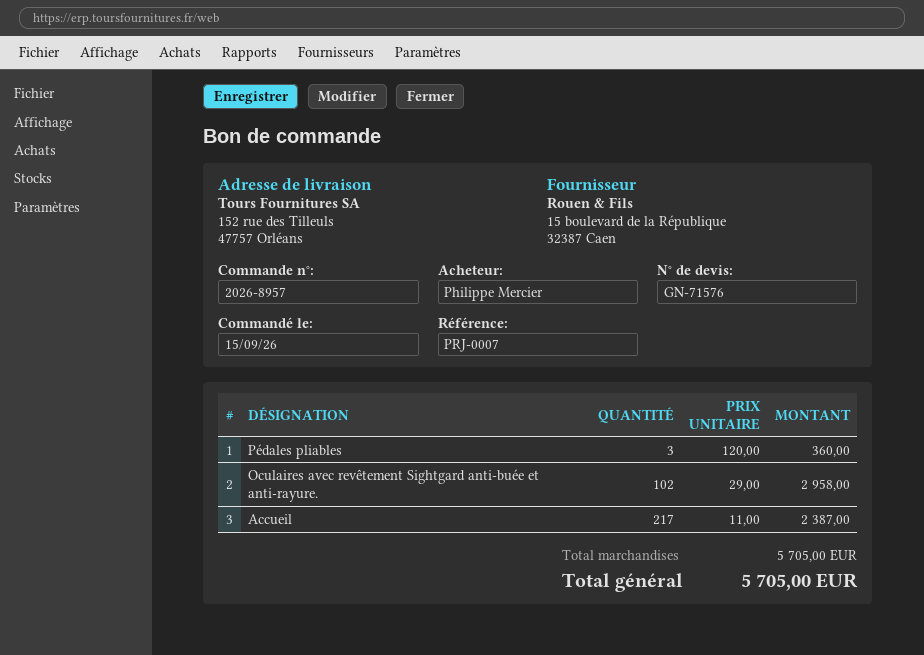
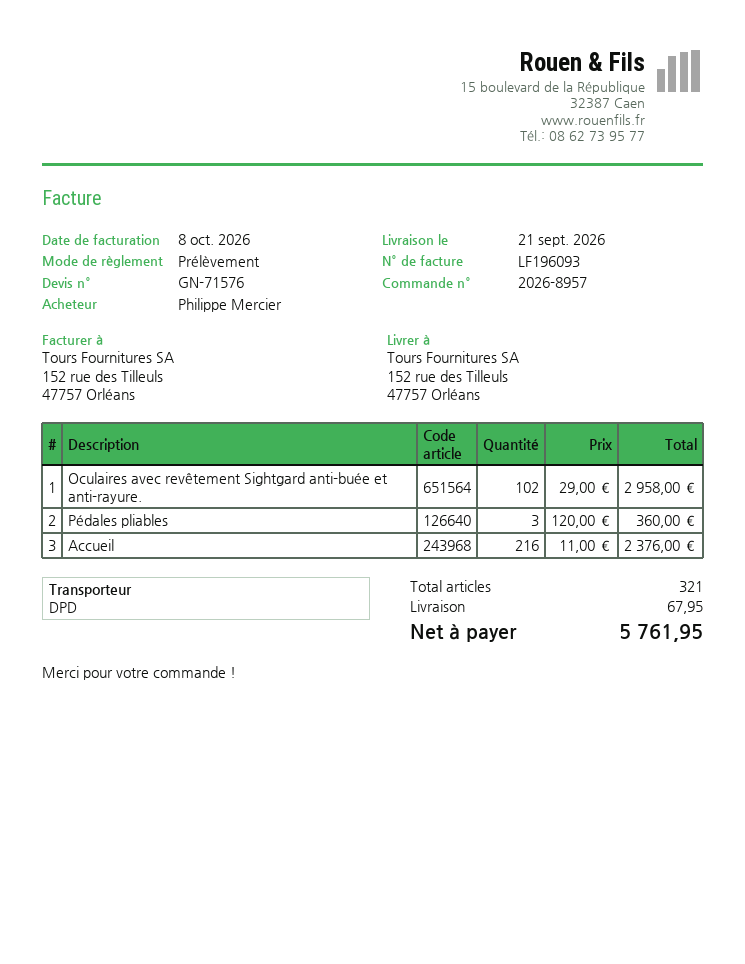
Accueil: 217 x 11.00 = 2387.00 -> 216 x 11.00 = 2376.00
shipping: none -> 67.95
total: 5705.00 -> 5761.95

